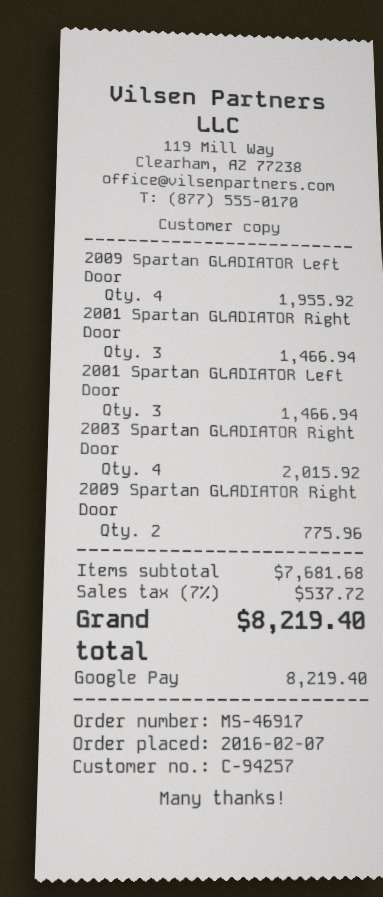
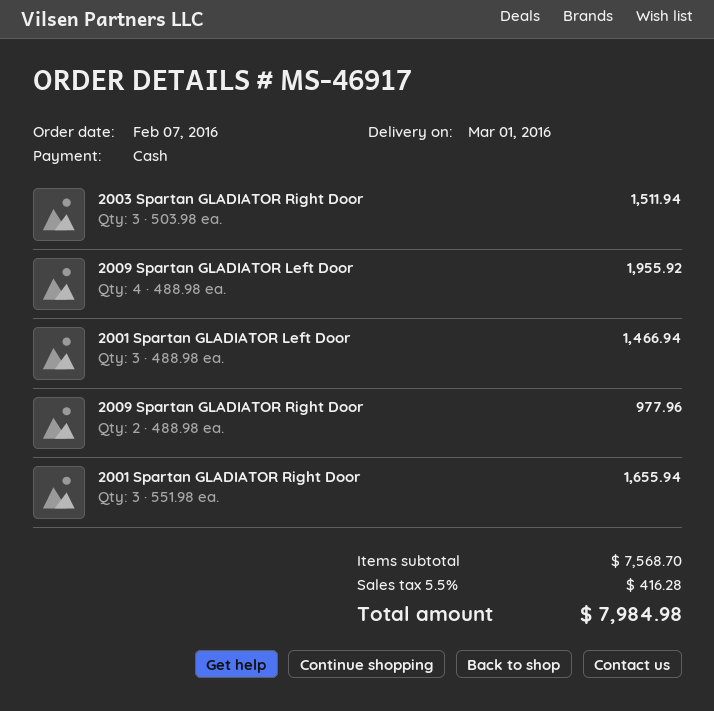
payment method: Google Pay -> cash
2001 Spartan GLADIATOR Right Door: 3 for 1466.94 -> 3 for 1655.94
2003 Spartan GLADIATOR Right Door: 4 for 2015.92 -> 3 for 1511.94
2009 Spartan GLADIATOR Right Door: 2 for 775.96 -> 2 for 977.96
subtotal: 7681.68 -> 7568.70
tax: 7% = 537.72 -> 5.5% = 416.28
total: 8219.40 -> 7984.98

